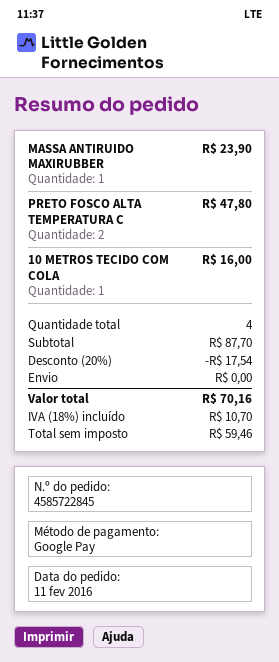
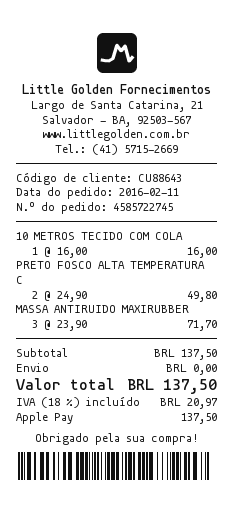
order number: 4585722845 -> 4585722745
payment method: Google Pay -> Apple Pay
MASSA ANTIRUIDO MAXIRUBBER: 1 for 23.90 -> 3 for 71.70
PRETO FOSCO ALTA TEMPERATURA C: 2 for 47.80 -> 2 for 49.80
subtotal: 87.70 -> 137.50
discount: 20% = 17.54 -> none
tax: 18% = 10.70 -> 18% = 20.97
total: 70.16 -> 137.50

